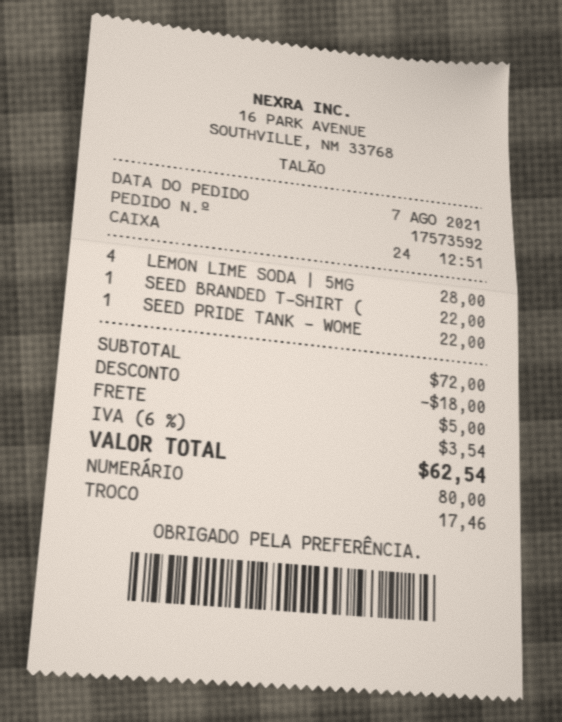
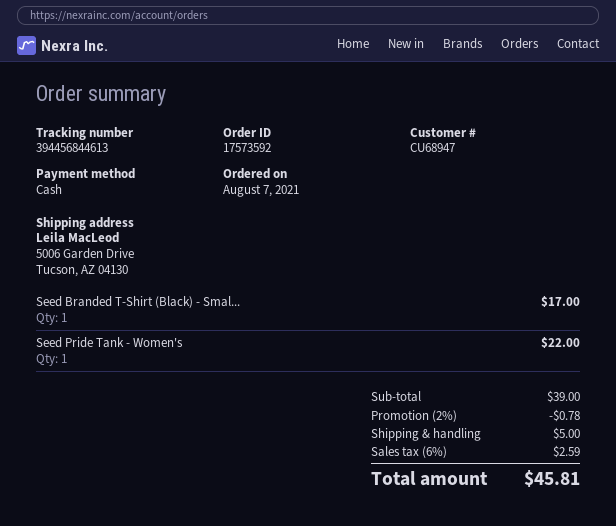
LEMON LIME SODA | 5MG: 4 for 28.00 -> none
SEED BRANDED T-SHIRT (: 1 for 22.00 -> 1 for 17.00
subtotal: 72.00 -> 39.00
discount: 18.00 -> 0.78
tax: 6% = 3.54 -> 6% = 2.59
total: 62.54 -> 45.81

